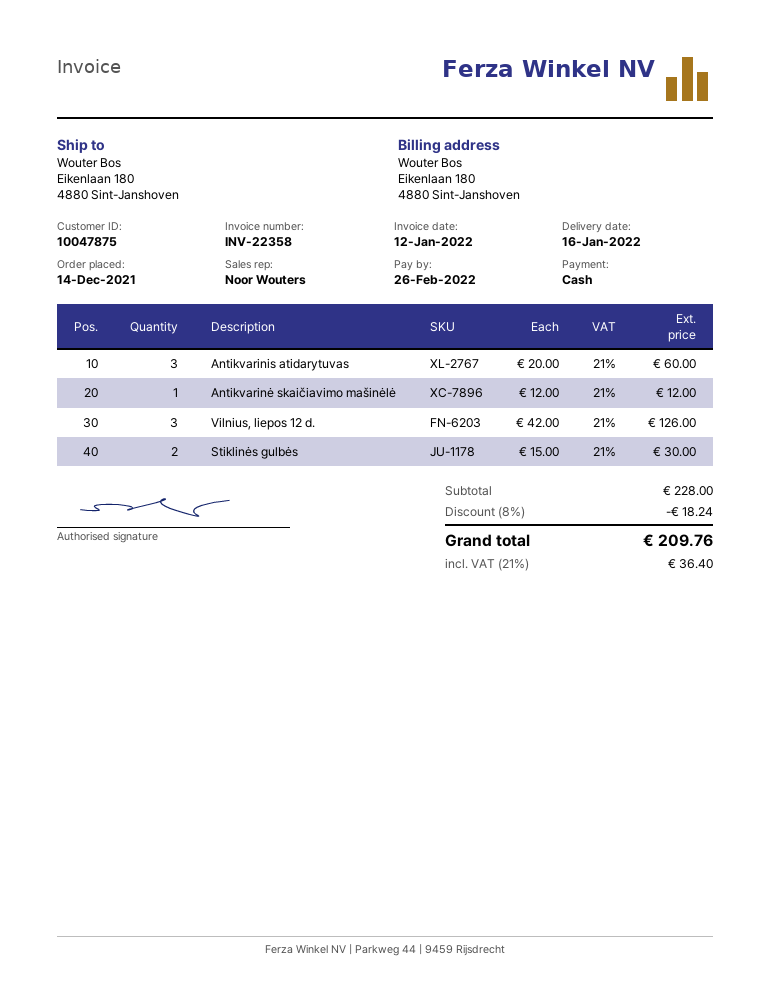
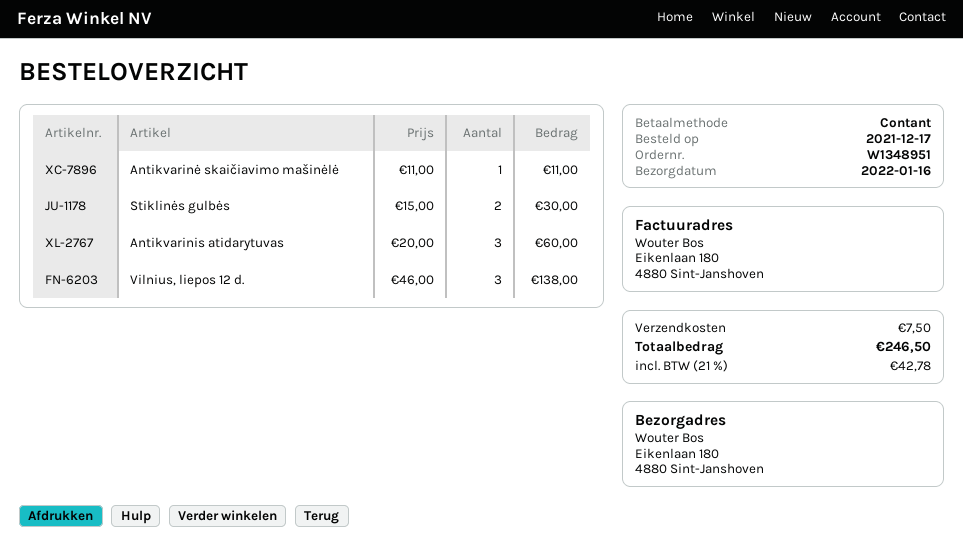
order date: 2021-12-14 -> 2021-12-17
Antikvarinė skaičiavimo mašinėlė: 1 x 12.00 = 12.00 -> 1 x 11.00 = 11.00
Vilnius, liepos 12 d.: 3 x 42.00 = 126.00 -> 3 x 46.00 = 138.00
discount: 8% = 18.24 -> none
shipping: none -> 7.50
tax: 21% = 36.40 -> 21% = 42.78
total: 209.76 -> 246.50

